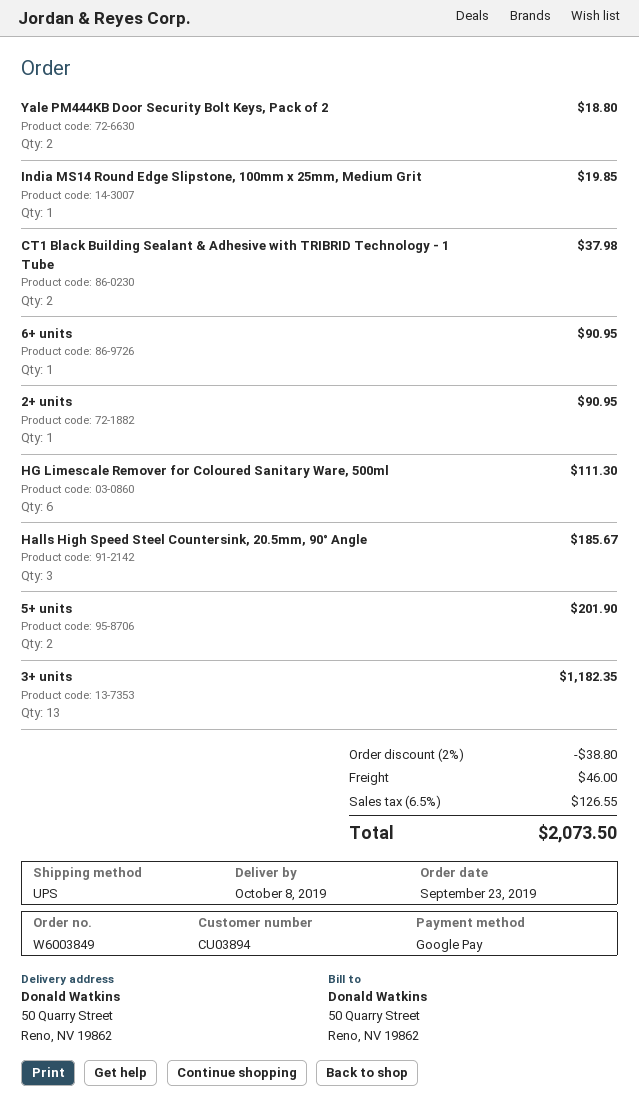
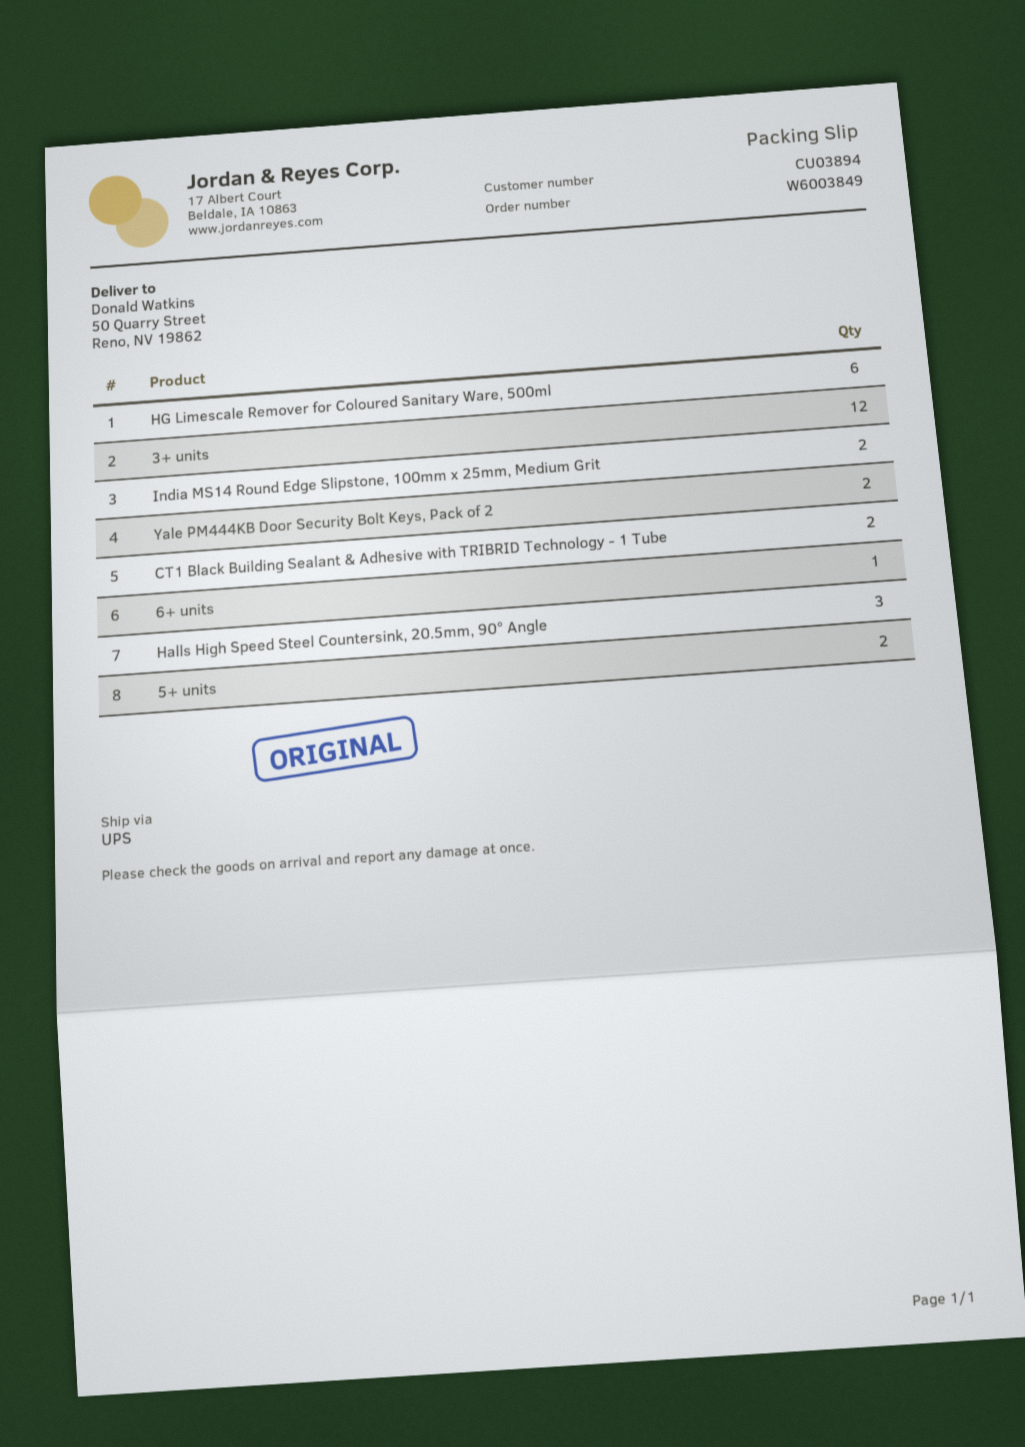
India MS14 Round Edge Slipstone, 100mm x 25mm, Medium Grit: 1 -> 2
2+ units: 1 -> none
3+ units: 13 -> 12

